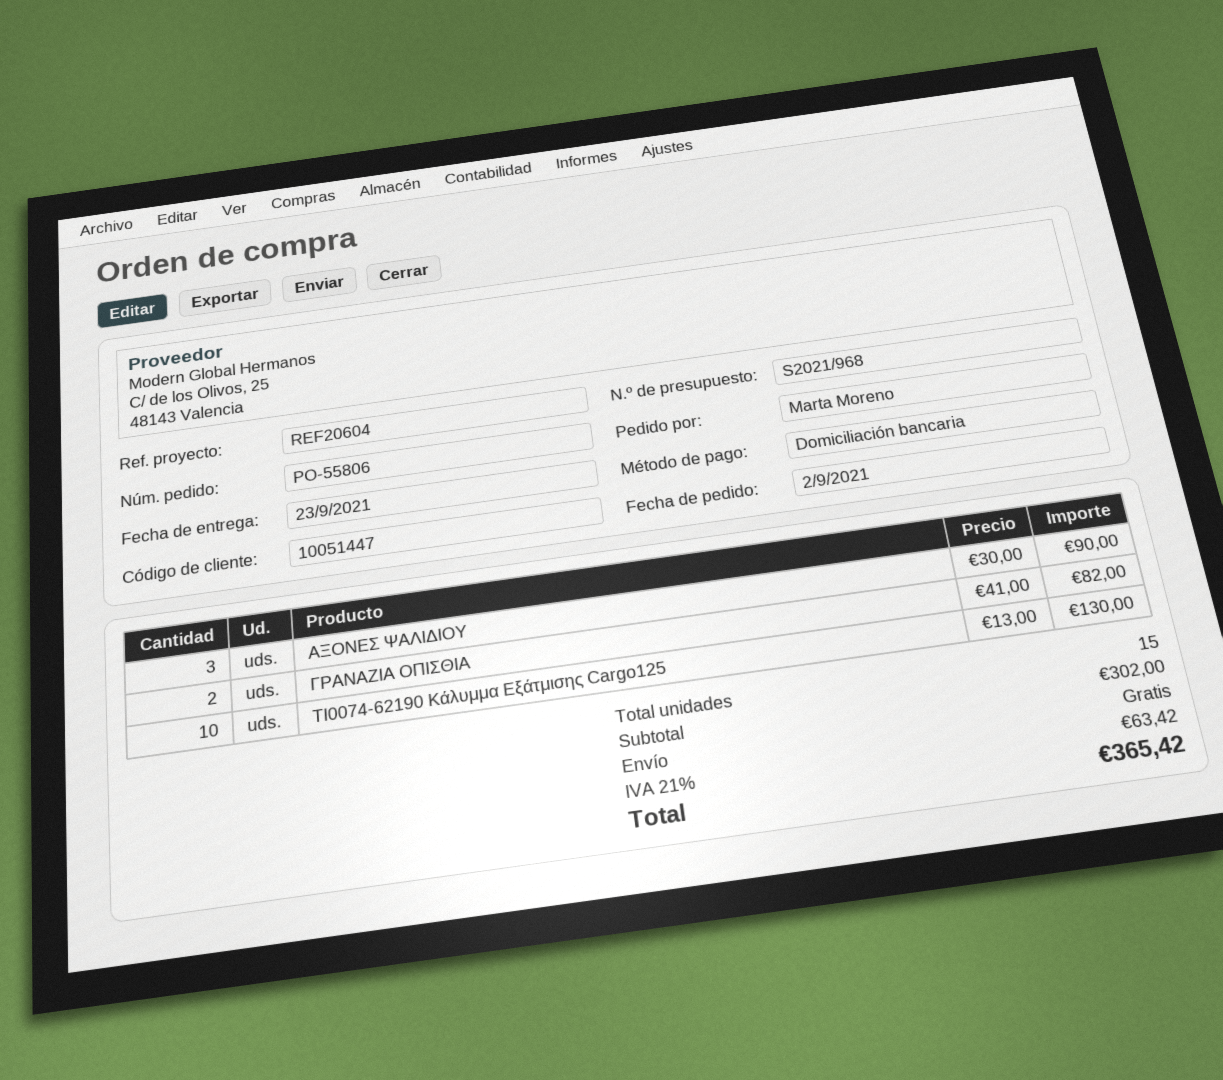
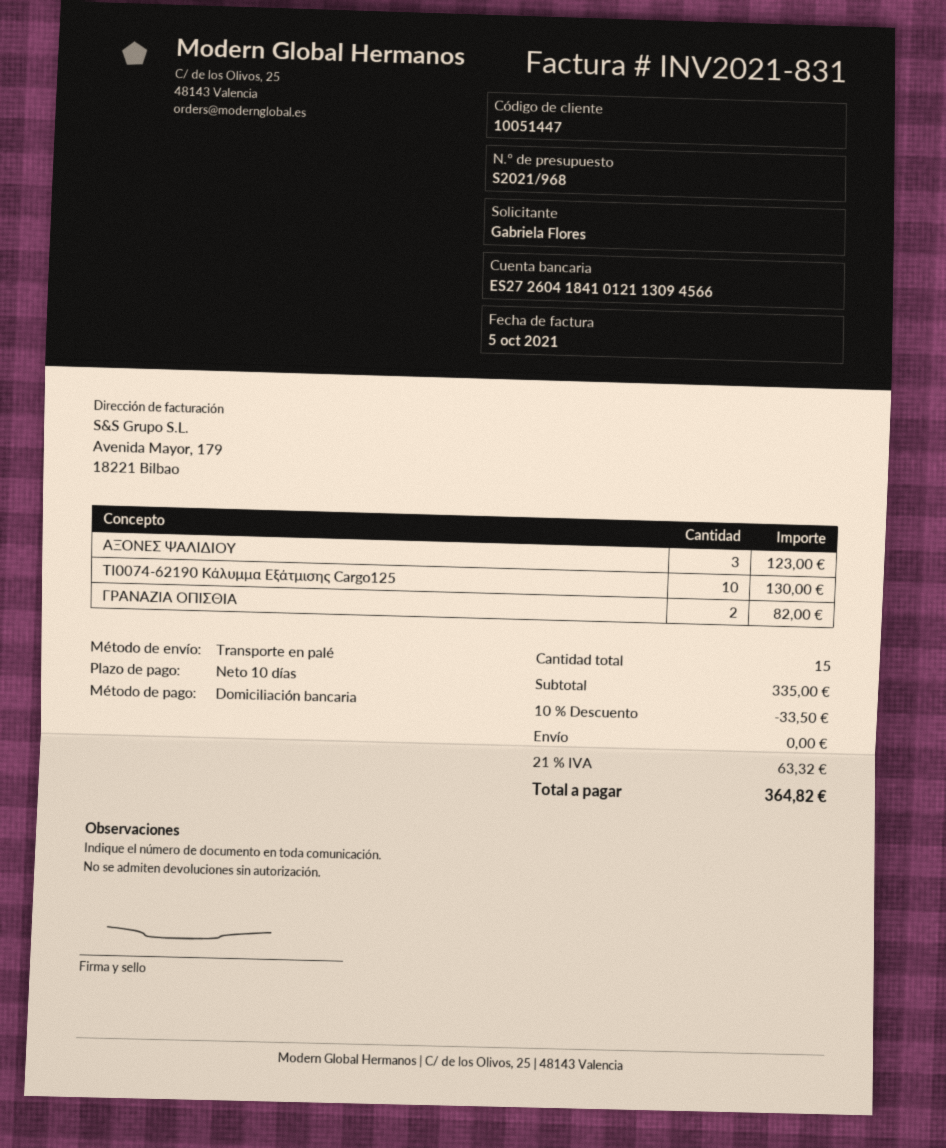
ordered by: Marta Moreno -> Gabriela Flores
ΑΞΟΝΕΣ ΨΑΛΙΔΙΟΥ: 3 for 90.00 -> 3 for 123.00
subtotal: 302.00 -> 335.00
discount: none -> 10% = 33.50
tax: 21% = 63.42 -> 21% = 63.32
total: 365.42 -> 364.82

